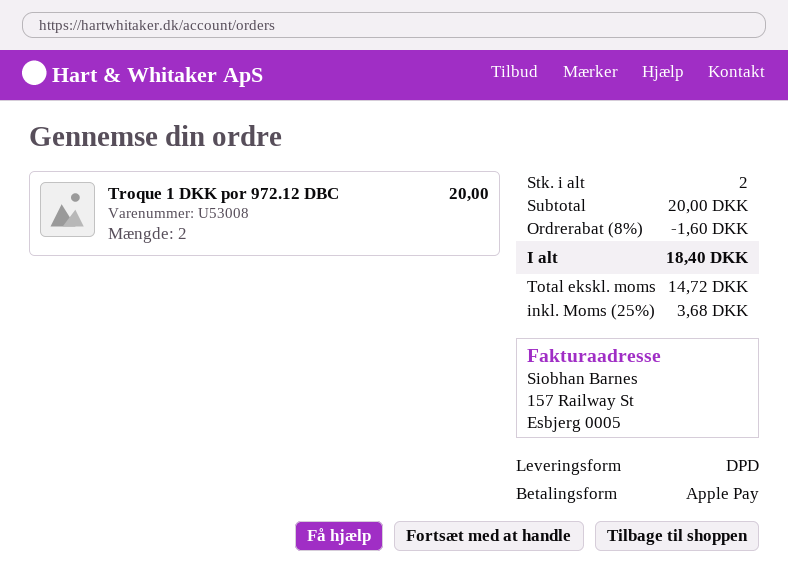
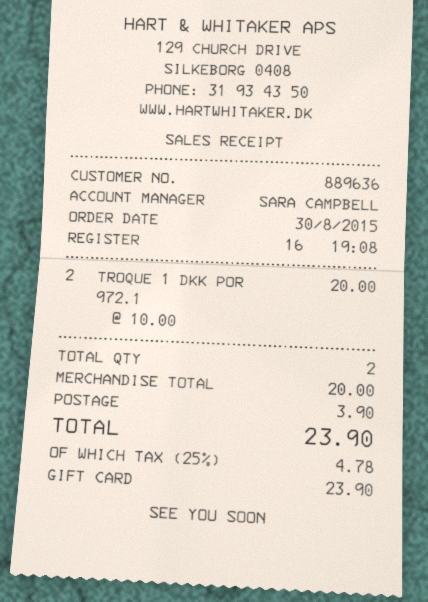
payment method: Apple Pay -> gift card
discount: 8% = 1.60 -> none
shipping: none -> 3.90
tax: 25% = 3.68 -> 25% = 4.78
total: 18.40 -> 23.90

